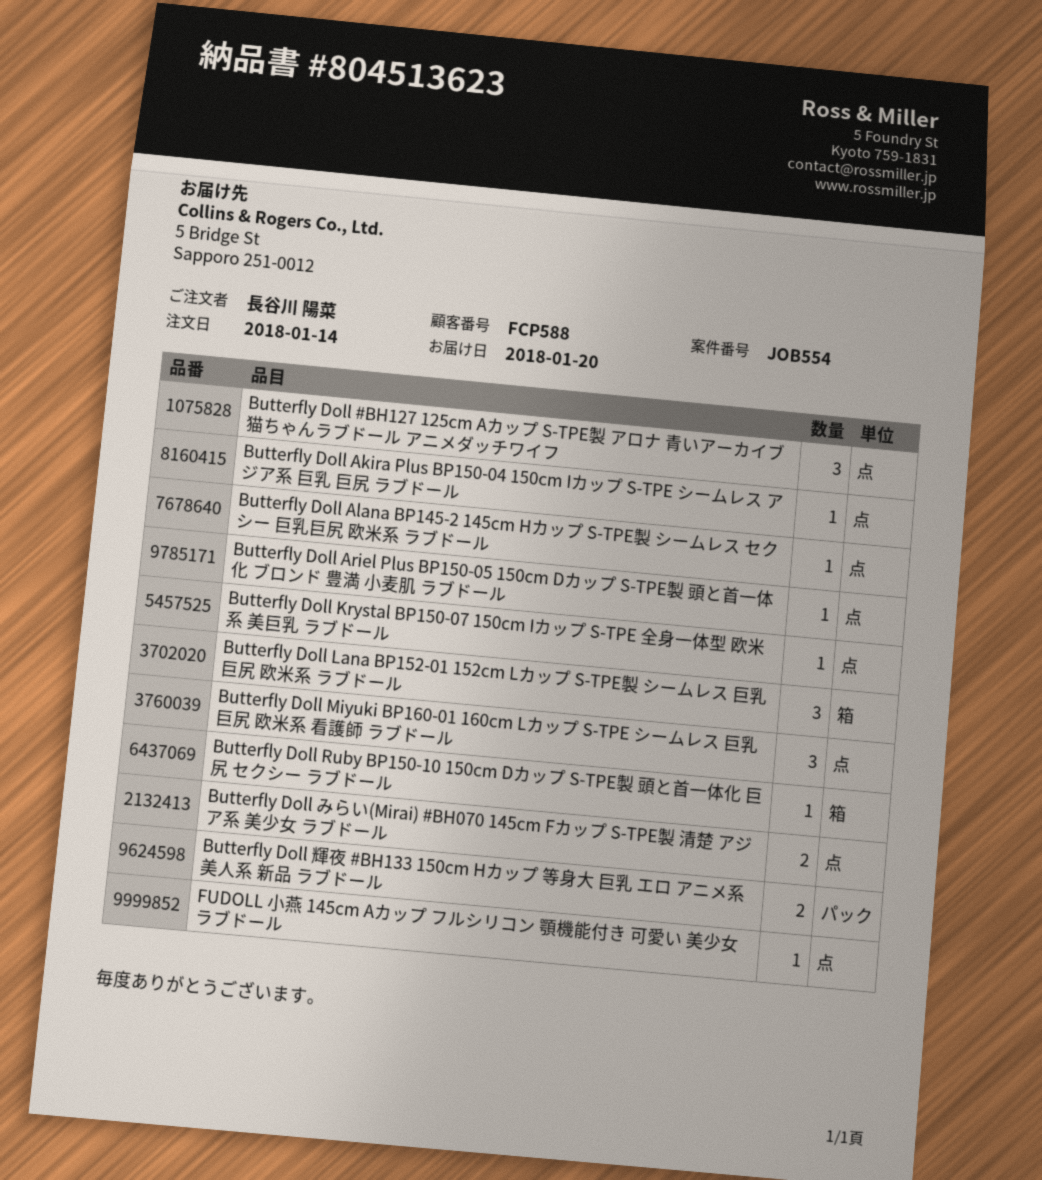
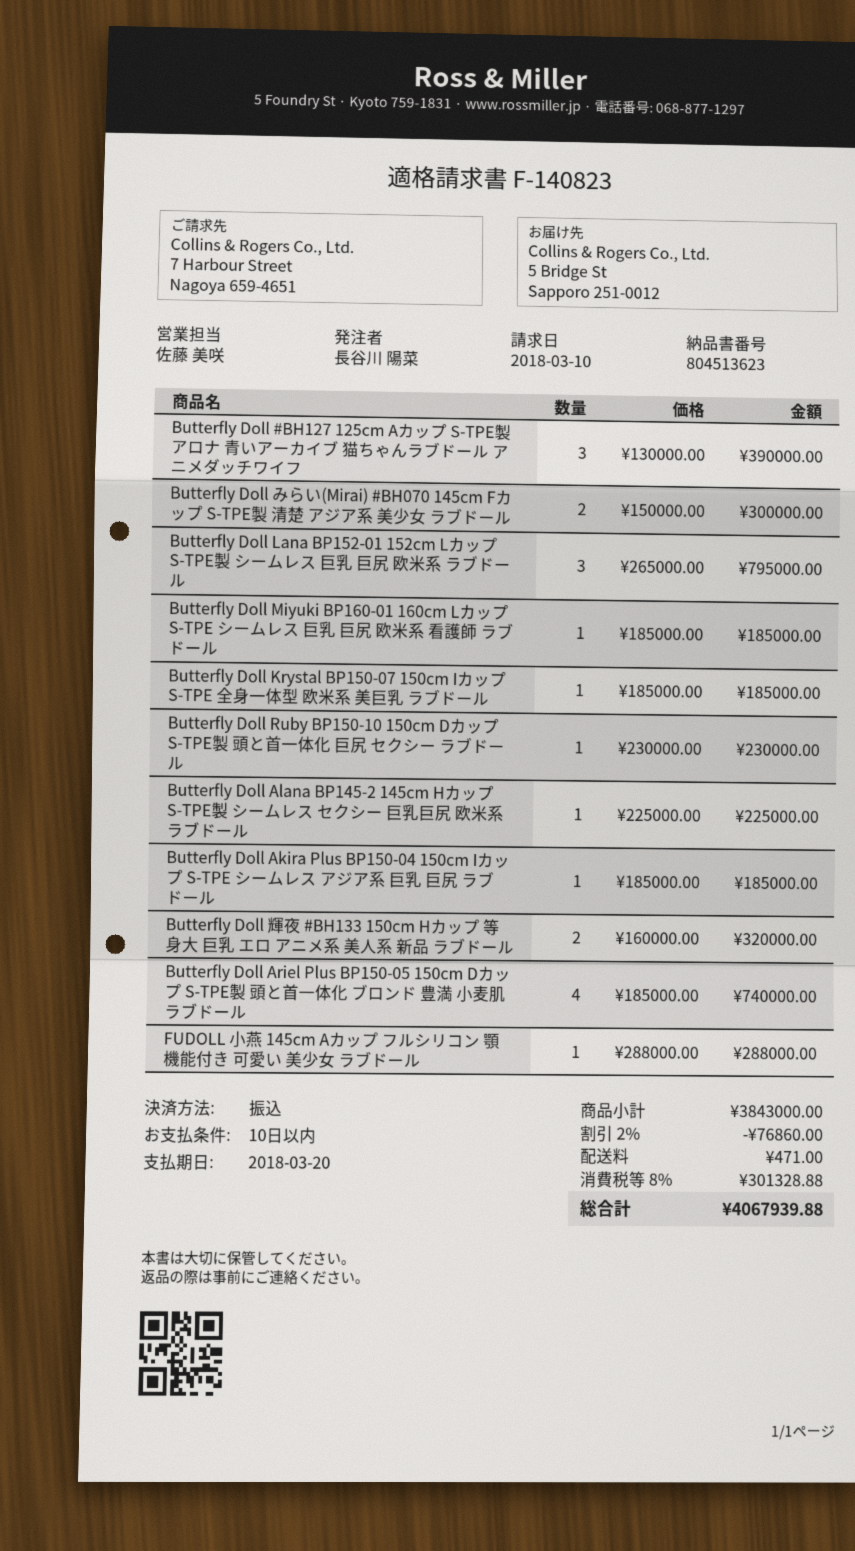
Butterfly Doll Ariel Plus BP150-05 150cm Dカップ S-TPE製 頭と首一体化 ブロンド 豊満 小麦肌 ラブドール: 1 -> 4
Butterfly Doll Miyuki BP160-01 160cm Lカップ S-TPE シームレス 巨乳 巨尻 欧米系 看護師 ラブドール: 3 -> 1

